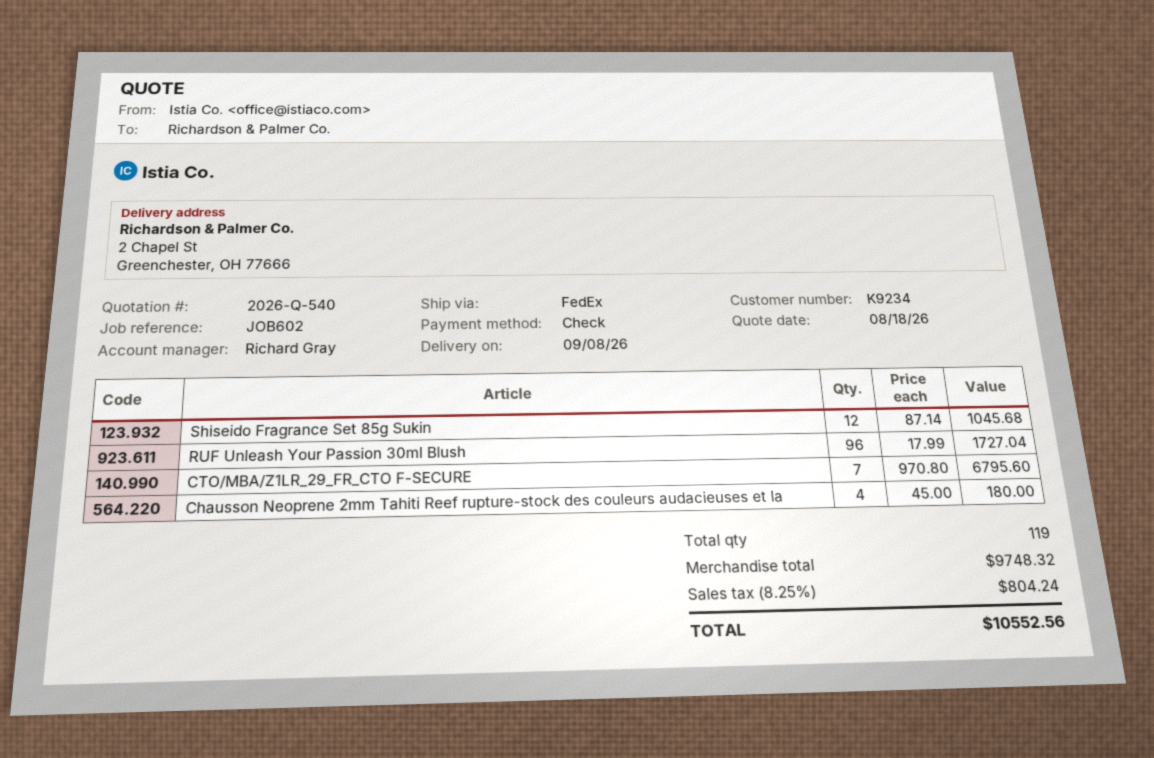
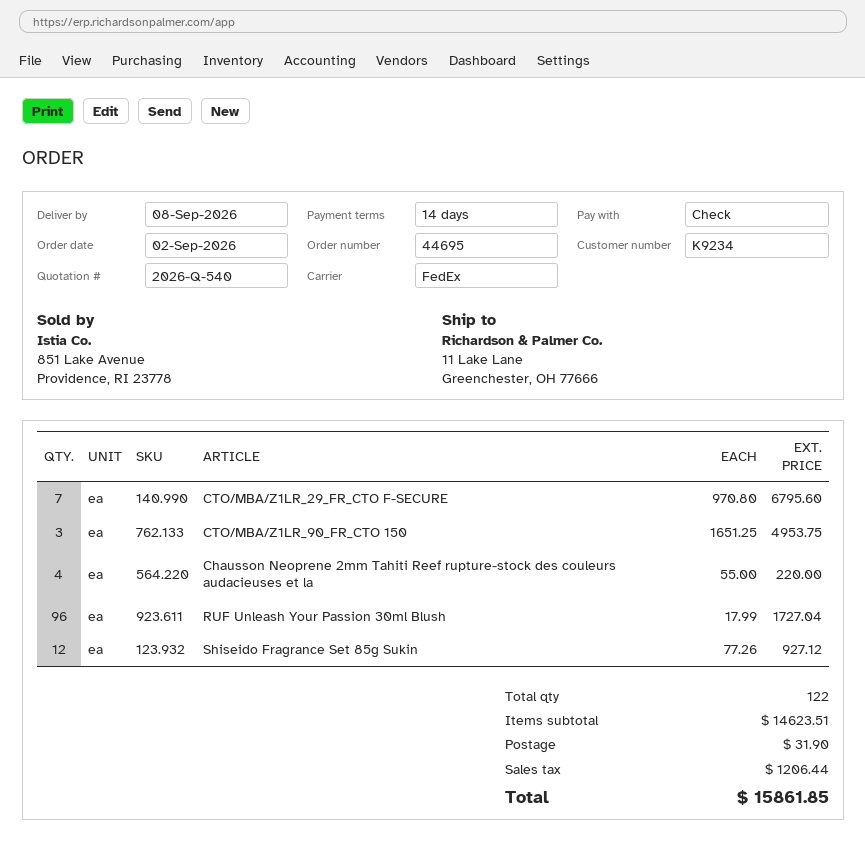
ship to: 2 Chapel St, Greenchester, OH 77666 -> 11 Lake Lane, Greenchester, OH 77666
Shiseido Fragrance Set 85g Sukin: 12 x 87.14 = 1045.68 -> 12 x 77.26 = 927.12
Chausson Neoprene 2mm Tahiti Reef rupture-stock des couleurs audacieuses et la: 4 x 45.00 = 180.00 -> 4 x 55.00 = 220.00
CTO/MBA/Z1LR_90_FR_CTO 150: none -> 3 x 1651.25 = 4953.75
total quantity: 119 -> 122
subtotal: 9748.32 -> 14623.51
shipping: none -> 31.90
tax: 804.24 -> 1206.44
total: 10552.56 -> 15861.85

